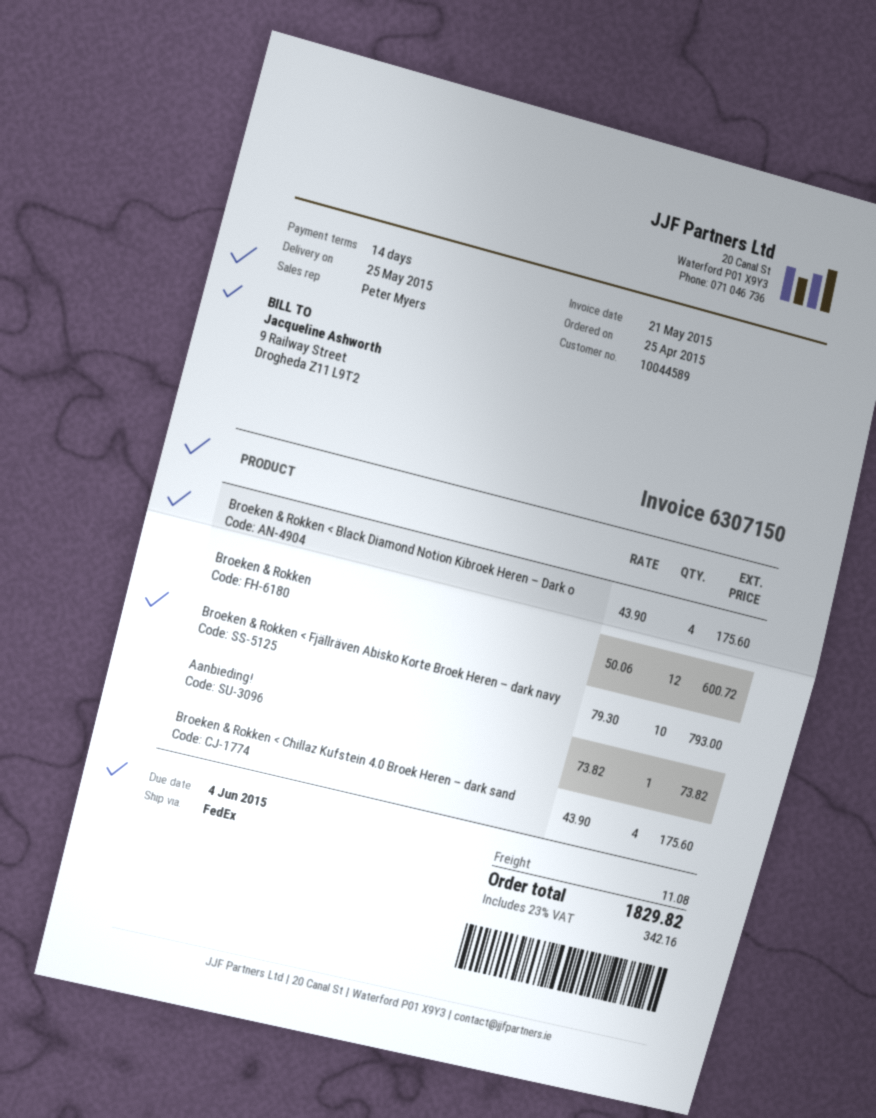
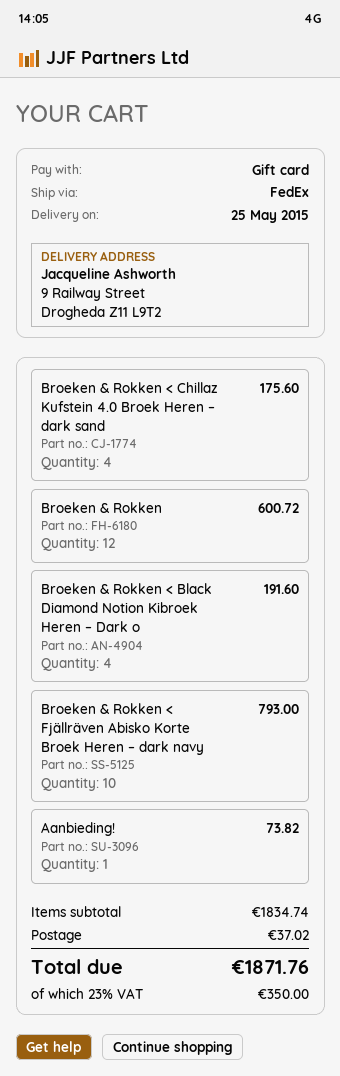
Broeken & Rokken < Black Diamond Notion Kibroek Heren – Dark o: 4 for 175.60 -> 4 for 191.60
shipping: 11.08 -> 37.02
tax: 23% = 342.16 -> 23% = 350.00
total: 1829.82 -> 1871.76

